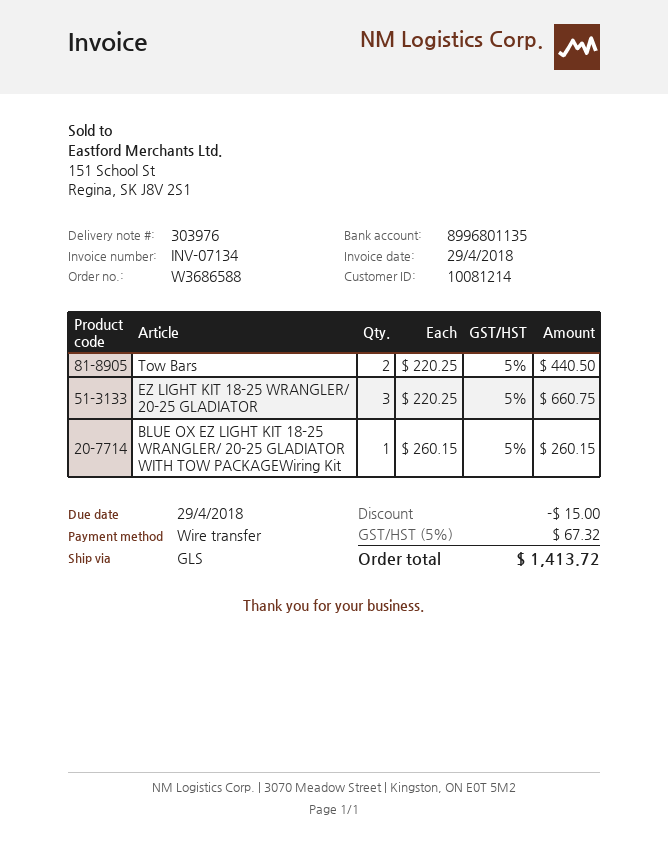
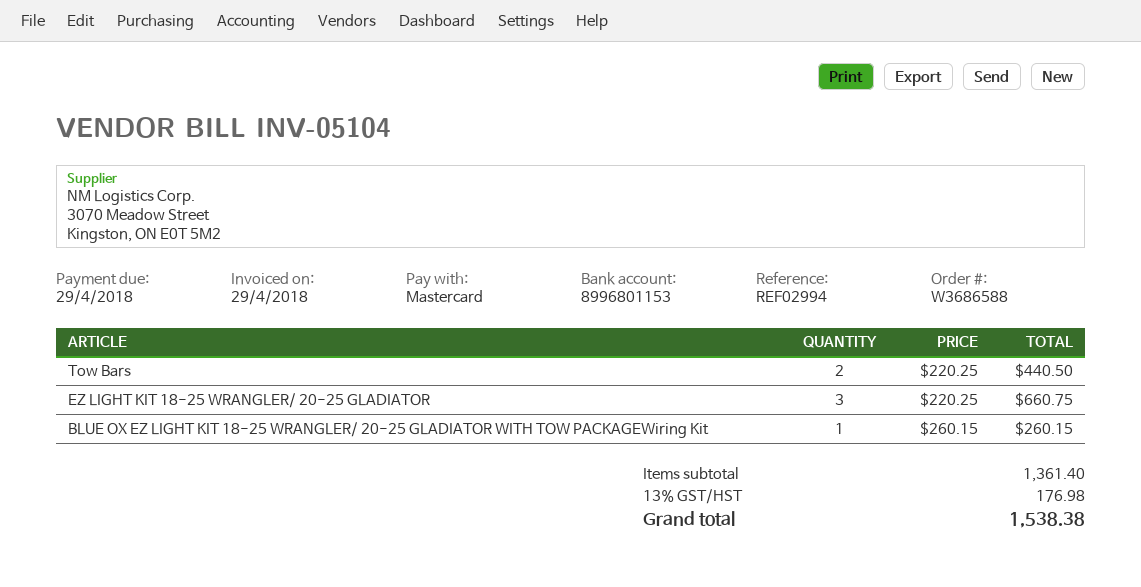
invoice number: INV-07134 -> INV-05104
payment method: bank transfer -> Mastercard
bank account: 8996801135 -> 8996801153
discount: 15.00 -> none
tax: 5% = 67.32 -> 13% = 176.98
total: 1413.72 -> 1538.38

